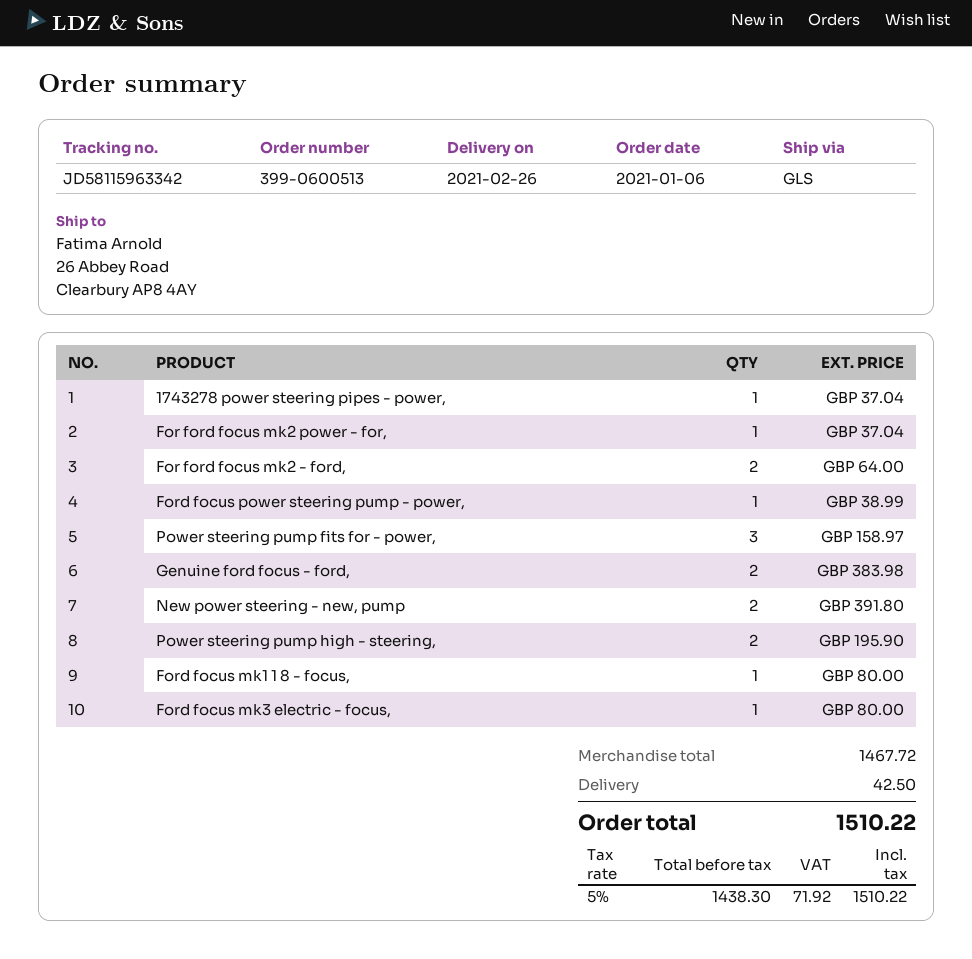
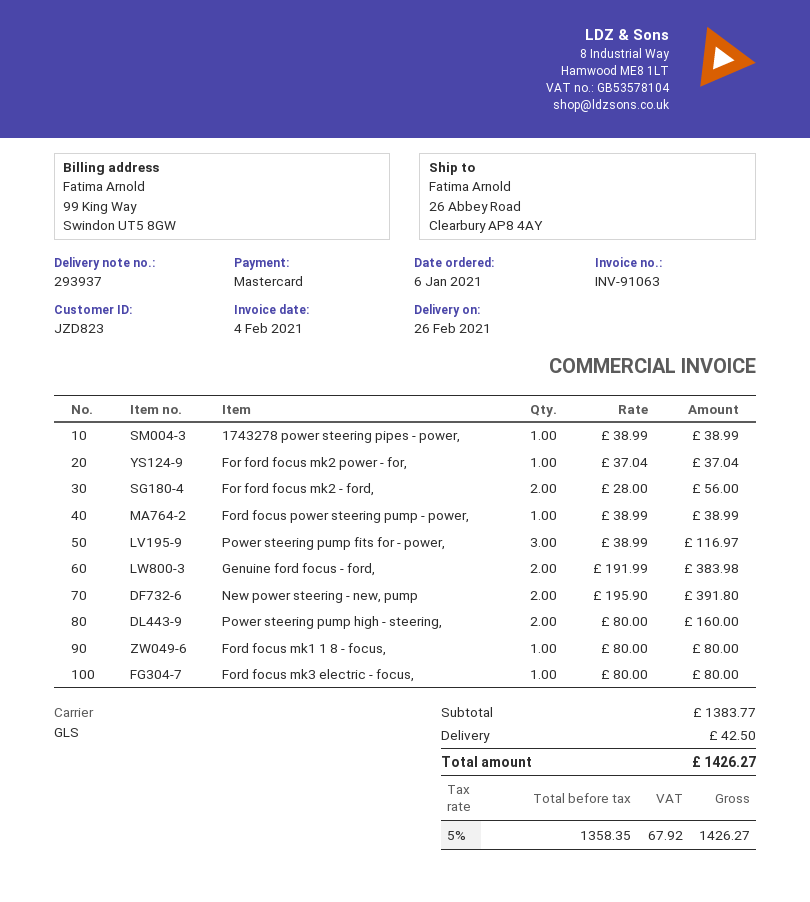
1743278 power steering pipes - power,: 1 for 37.04 -> 1 for 38.99
For ford focus mk2 - ford,: 2 for 64.00 -> 2 for 56.00
Power steering pump fits for - power,: 3 for 158.97 -> 3 for 116.97
Power steering pump high - steering,: 2 for 195.90 -> 2 for 160.00
subtotal: 1467.72 -> 1383.77
net: 1438.30 -> 1358.35
tax: 5% = 71.92 -> 5% = 67.92
total: 1510.22 -> 1426.27

